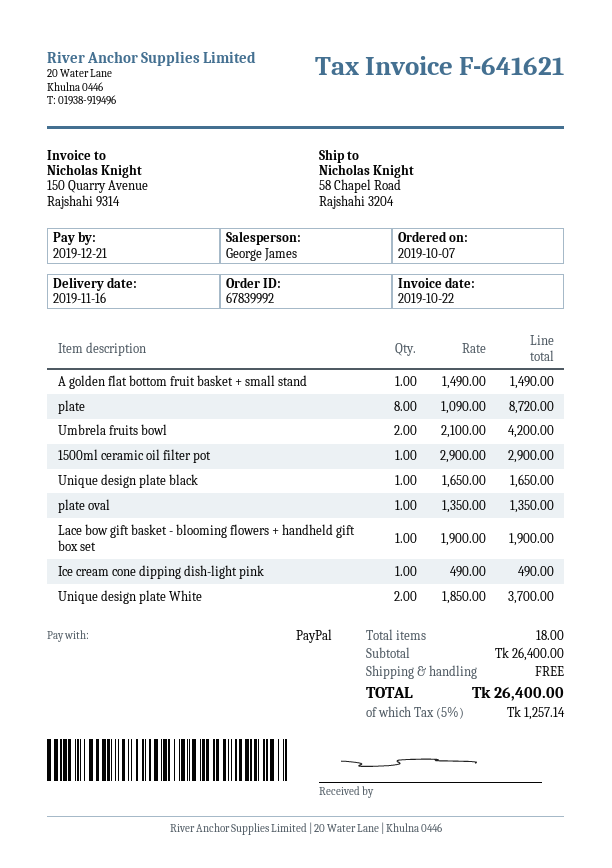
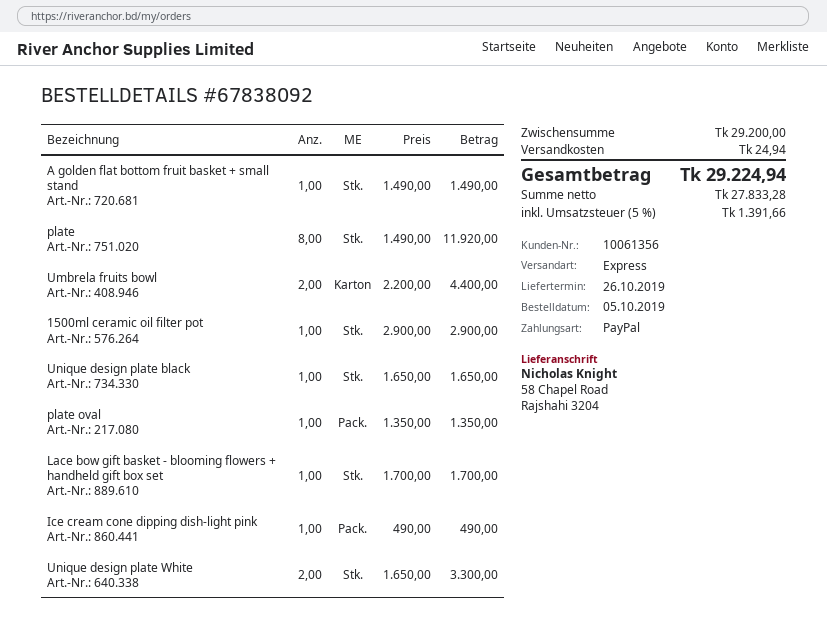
order number: 67839992 -> 67838092
order date: 2019-10-07 -> 2019-10-05
delivery date: 2019-11-16 -> 2019-10-26
plate: 8 x 1090.00 = 8720.00 -> 8 x 1490.00 = 11920.00
Umbrela fruits bowl: 2 x 2100.00 = 4200.00 -> 2 x 2200.00 = 4400.00
Lace bow gift basket - blooming flowers + handheld gift box set: 1 x 1900.00 = 1900.00 -> 1 x 1700.00 = 1700.00
Unique design plate White: 2 x 1850.00 = 3700.00 -> 2 x 1650.00 = 3300.00
subtotal: 26400.00 -> 29200.00
shipping: 0.00 -> 24.94
tax: 5% = 1257.14 -> 5% = 1391.66
total: 26400.00 -> 29224.94

